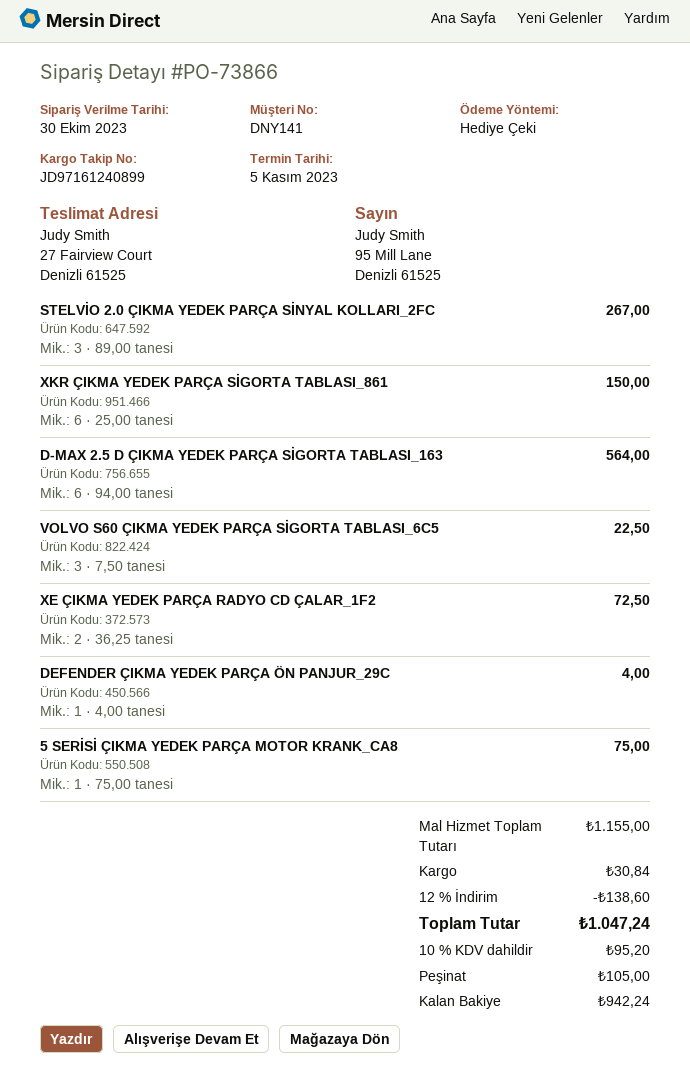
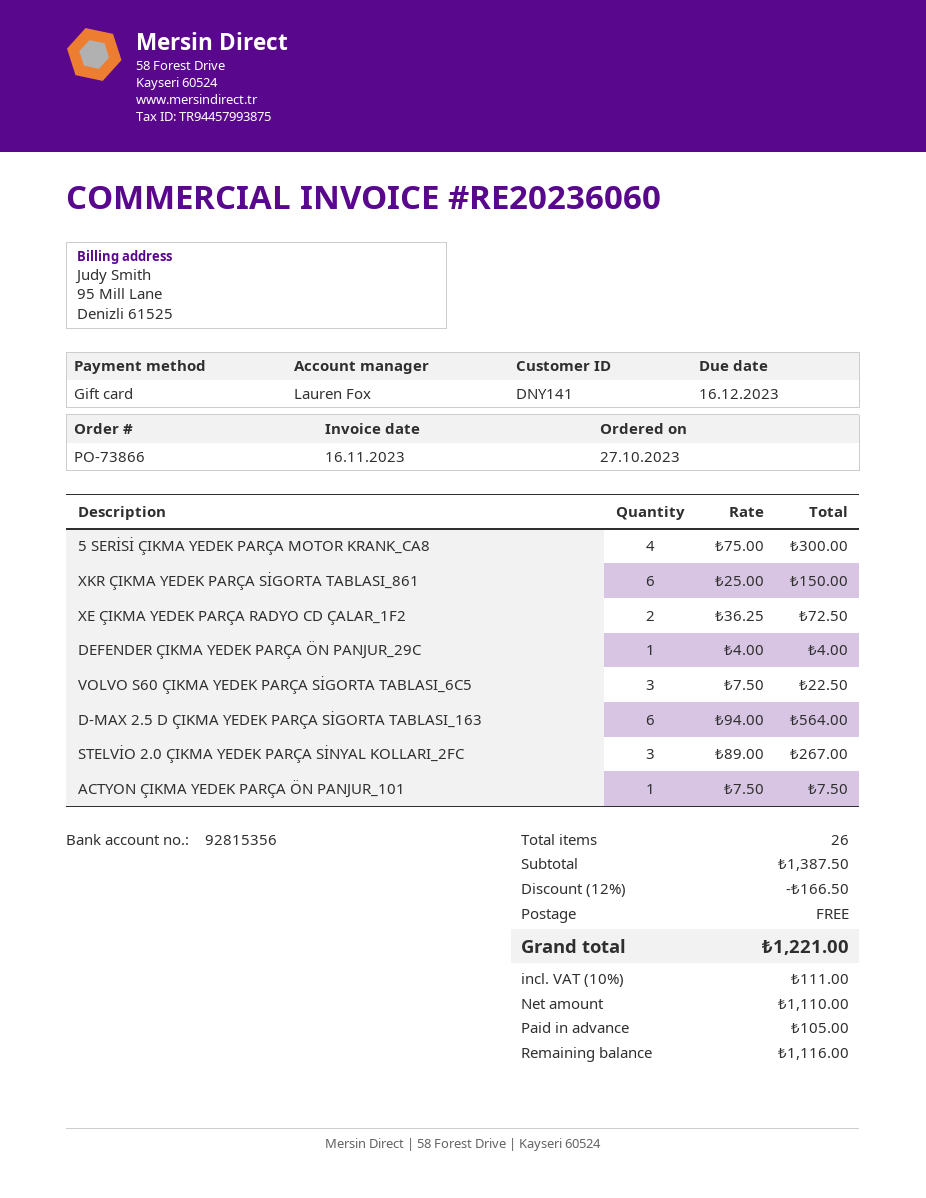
order date: 2023-10-30 -> 2023-10-27
5 SERİSİ ÇIKMA YEDEK PARÇA MOTOR KRANK_CA8: 1 x 75.00 = 75.00 -> 4 x 75.00 = 300.00
ACTYON ÇIKMA YEDEK PARÇA ÖN PANJUR_101: none -> 1 x 7.50 = 7.50
subtotal: 1155.00 -> 1387.50
discount: 12% = 138.60 -> 12% = 166.50
shipping: 30.84 -> 0.00
tax: 10% = 95.20 -> 10% = 111.00
total: 1047.24 -> 1221.00
balance: 942.24 -> 1116.00

